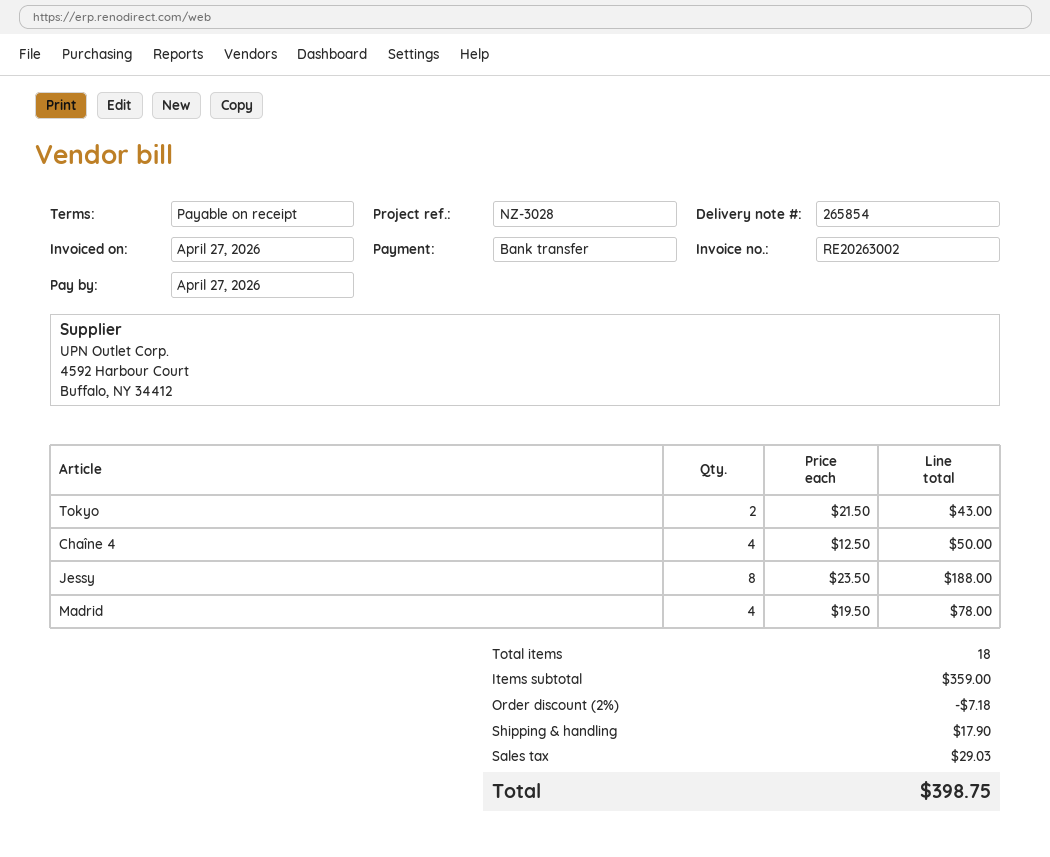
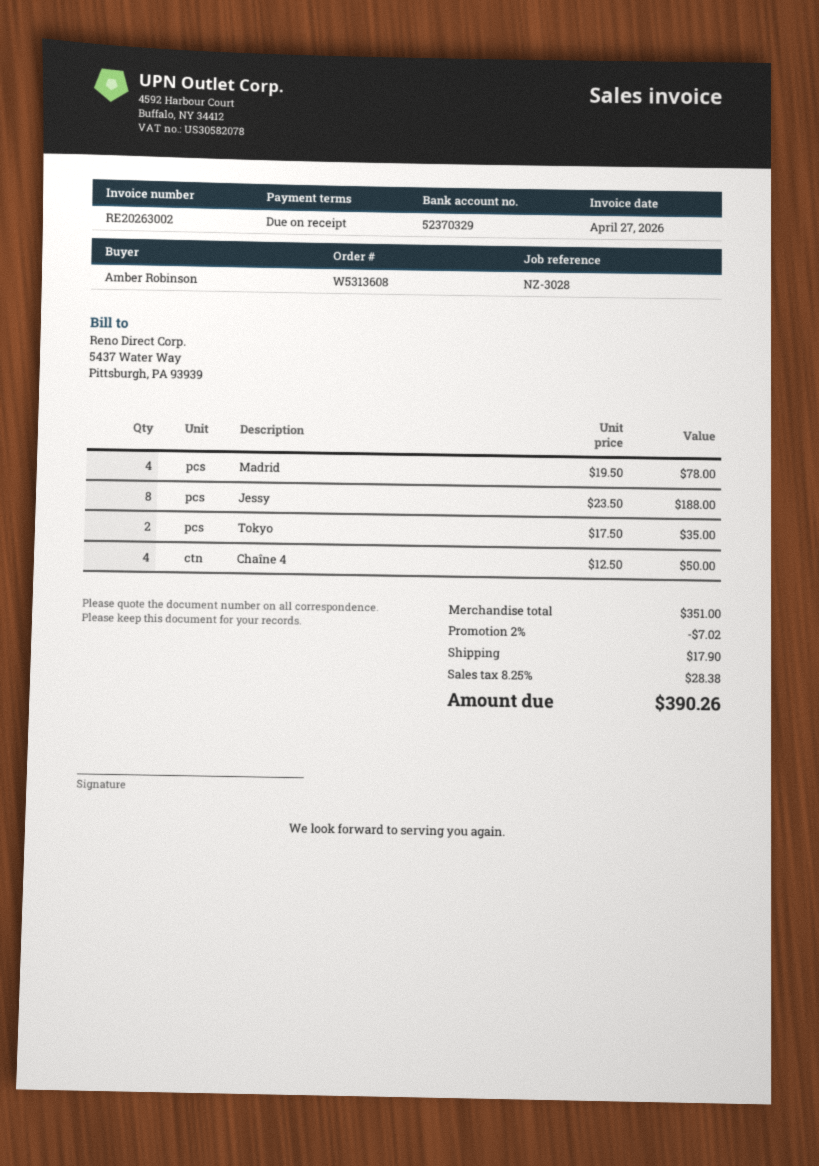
Tokyo: 2 x 21.50 = 43.00 -> 2 x 17.50 = 35.00
subtotal: 359.00 -> 351.00
discount: 2% = 7.18 -> 2% = 7.02
tax: 29.03 -> 28.38
total: 398.75 -> 390.26

